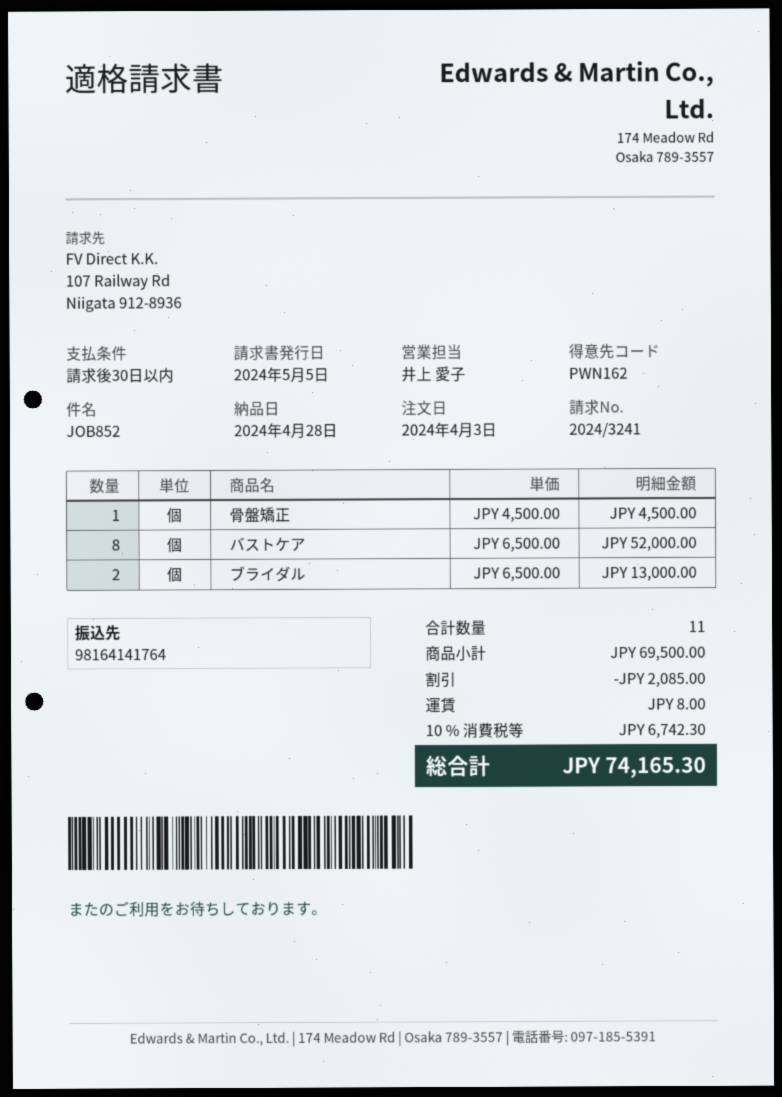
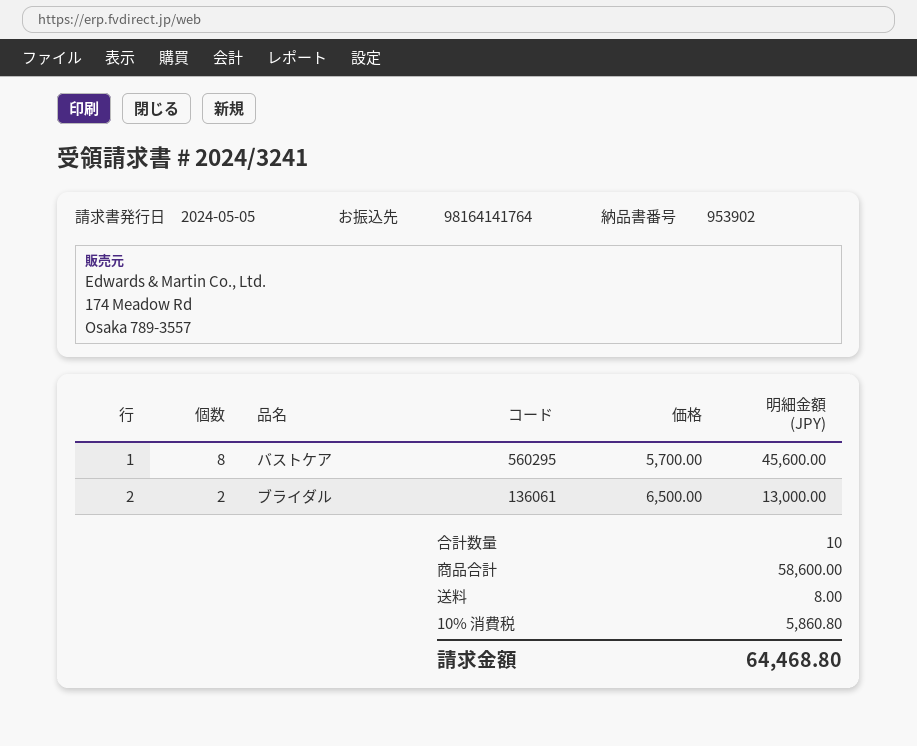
骨盤矯正: 1 x 4500.00 = 4500.00 -> none
バストケア: 8 x 6500.00 = 52000.00 -> 8 x 5700.00 = 45600.00
total quantity: 11 -> 10
subtotal: 69500.00 -> 58600.00
discount: 2085.00 -> none
tax: 10% = 6742.30 -> 10% = 5860.80
total: 74165.30 -> 64468.80

